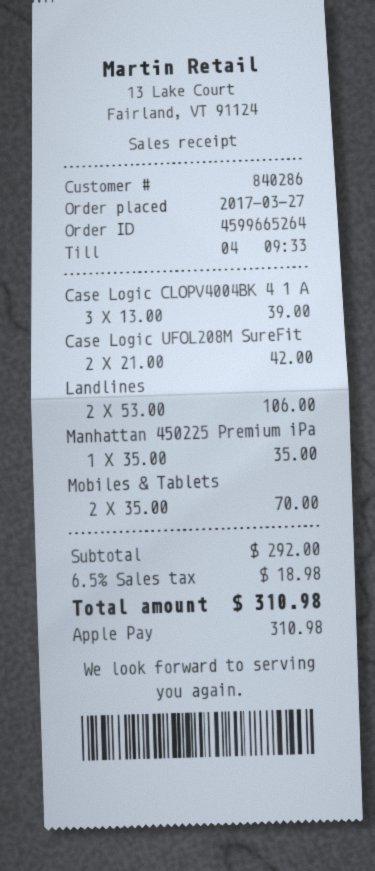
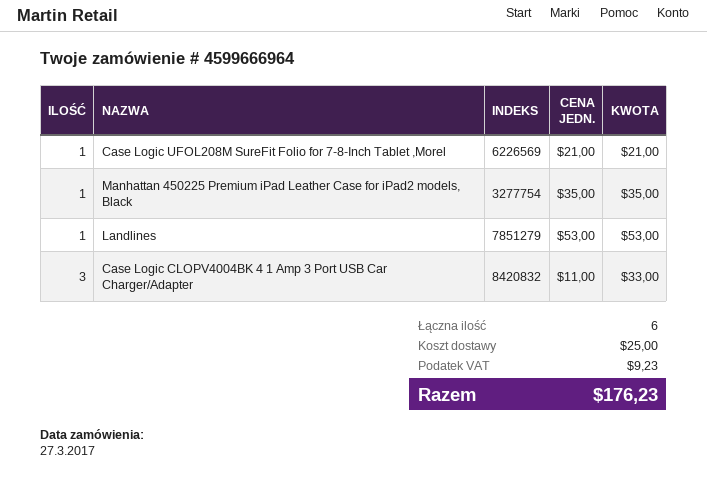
order number: 4599665264 -> 4599666964
Case Logic CLOPV4004BK 4 1 A: 3 x 13.00 = 39.00 -> 3 x 11.00 = 33.00
Case Logic UFOL208M SureFit: 2 x 21.00 = 42.00 -> 1 x 21.00 = 21.00
Landlines: 2 x 53.00 = 106.00 -> 1 x 53.00 = 53.00
Mobiles & Tablets: 2 x 35.00 = 70.00 -> none
shipping: none -> 25.00
tax: 18.98 -> 9.23
total: 310.98 -> 176.23

